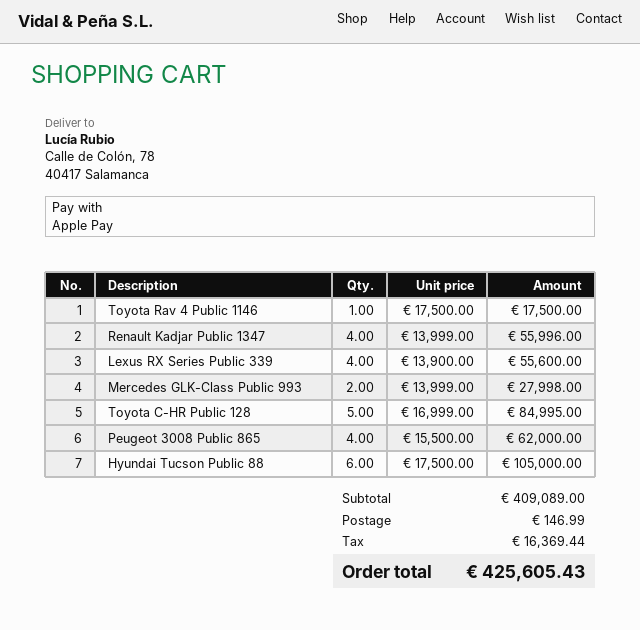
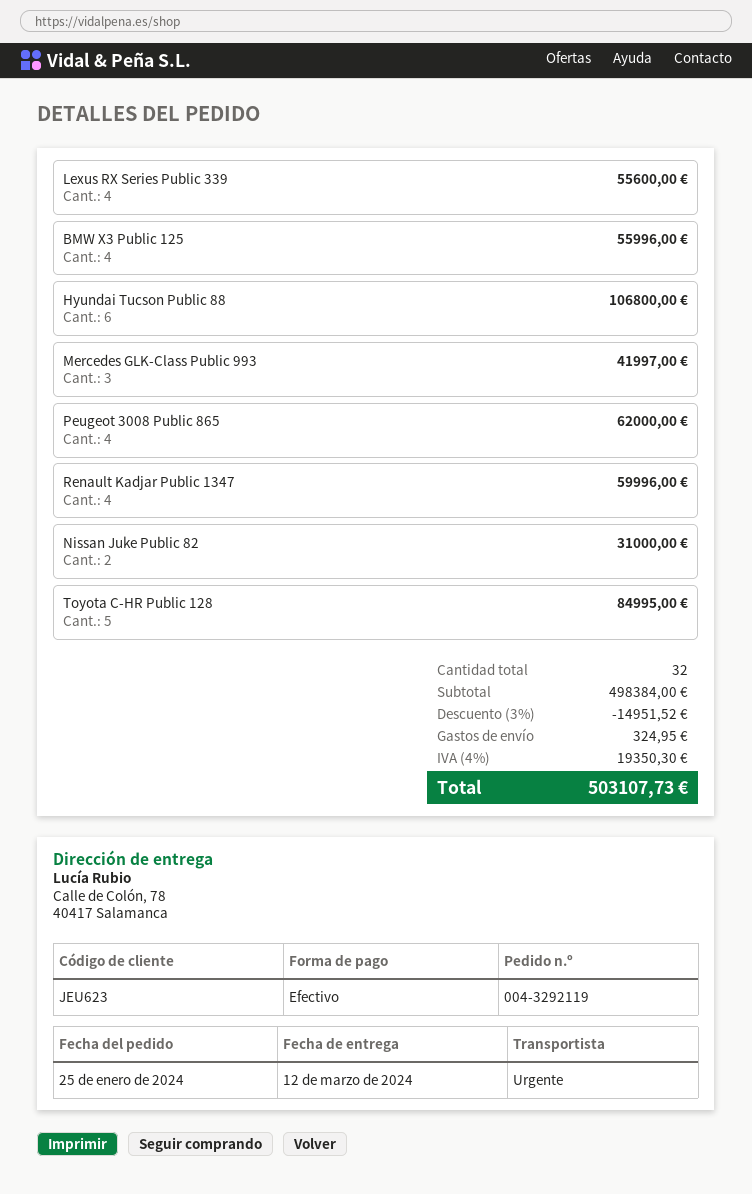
payment method: Apple Pay -> cash
Toyota Rav 4 Public 1146: 1 for 17500.00 -> none
Renault Kadjar Public 1347: 4 for 55996.00 -> 4 for 59996.00
Mercedes GLK-Class Public 993: 2 for 27998.00 -> 3 for 41997.00
Hyundai Tucson Public 88: 6 for 105000.00 -> 6 for 106800.00
BMW X3 Public 125: none -> 4 for 55996.00
Nissan Juke Public 82: none -> 2 for 31000.00
subtotal: 409089.00 -> 498384.00
discount: none -> 3% = 14951.52
shipping: 146.99 -> 324.95
tax: 16369.44 -> 19350.30
total: 425605.43 -> 503107.73

